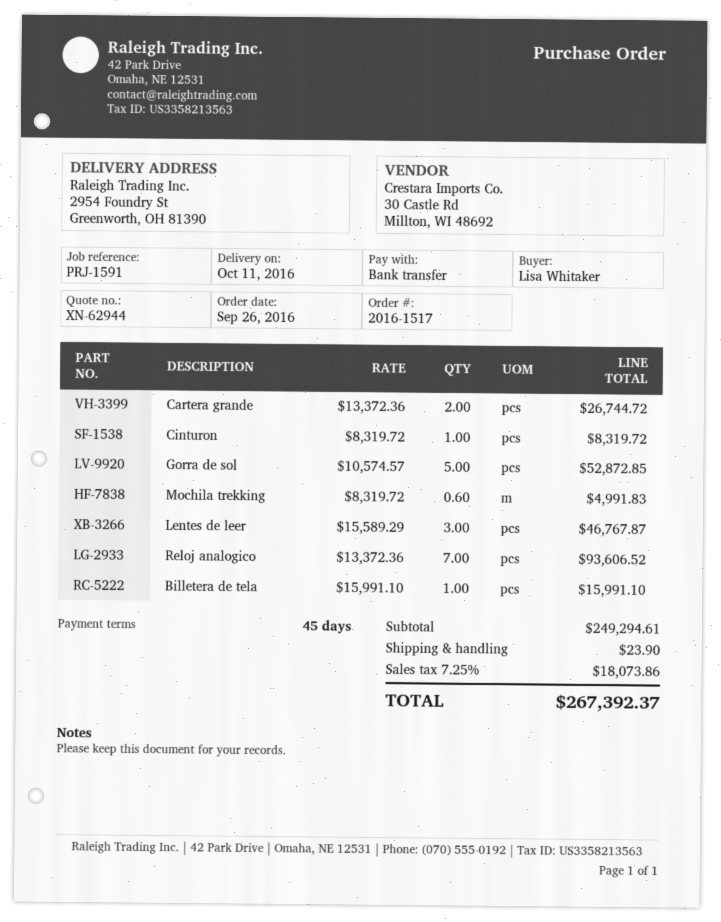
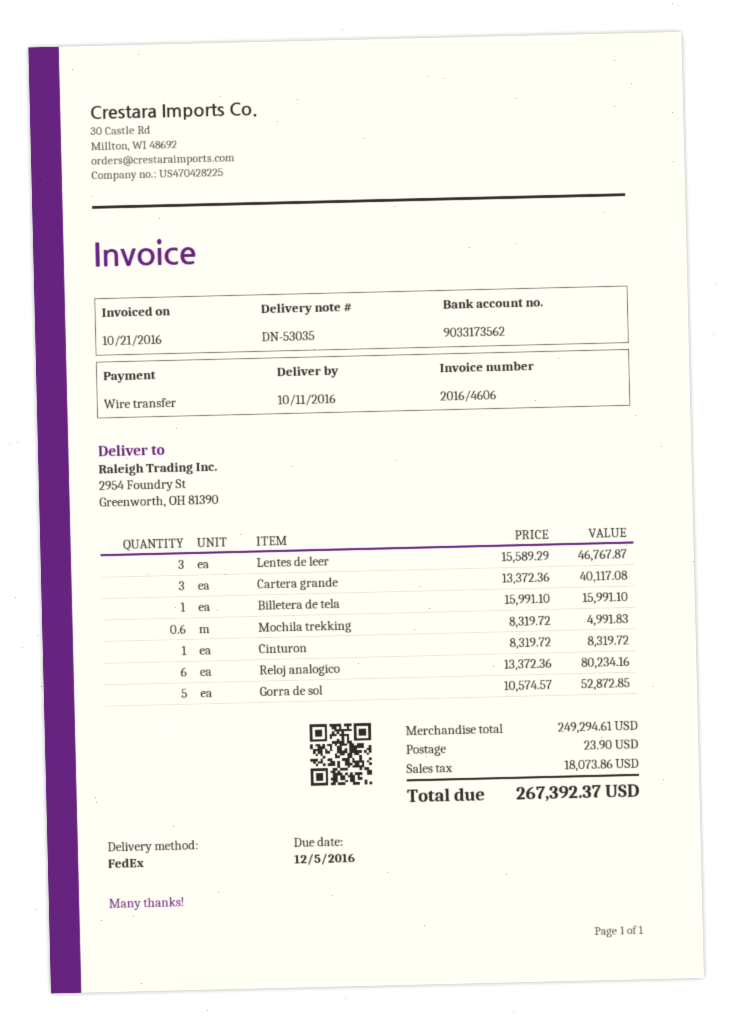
Cartera grande: 2 x 13372.36 = 26744.72 -> 3 x 13372.36 = 40117.08
Reloj analogico: 7 x 13372.36 = 93606.52 -> 6 x 13372.36 = 80234.16

